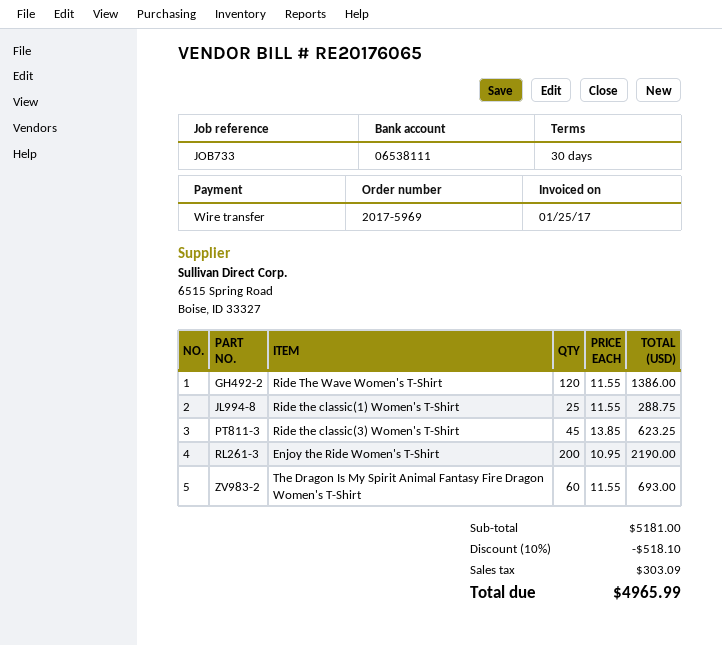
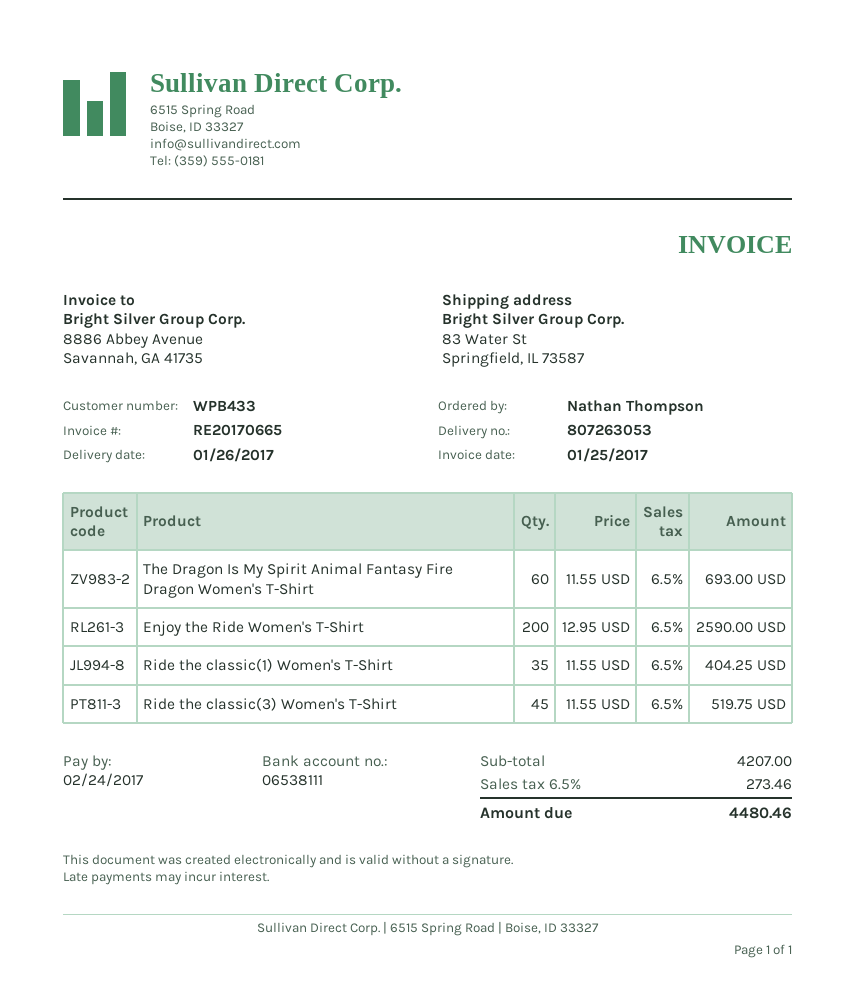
invoice number: RE20176065 -> RE20170665
Ride The Wave Women's T-Shirt: 120 x 11.55 = 1386.00 -> none
Ride the classic(1) Women's T-Shirt: 25 x 11.55 = 288.75 -> 35 x 11.55 = 404.25
Ride the classic(3) Women's T-Shirt: 45 x 13.85 = 623.25 -> 45 x 11.55 = 519.75
Enjoy the Ride Women's T-Shirt: 200 x 10.95 = 2190.00 -> 200 x 12.95 = 2590.00
subtotal: 5181.00 -> 4207.00
discount: 10% = 518.10 -> none
tax: 303.09 -> 273.46
total: 4965.99 -> 4480.46

